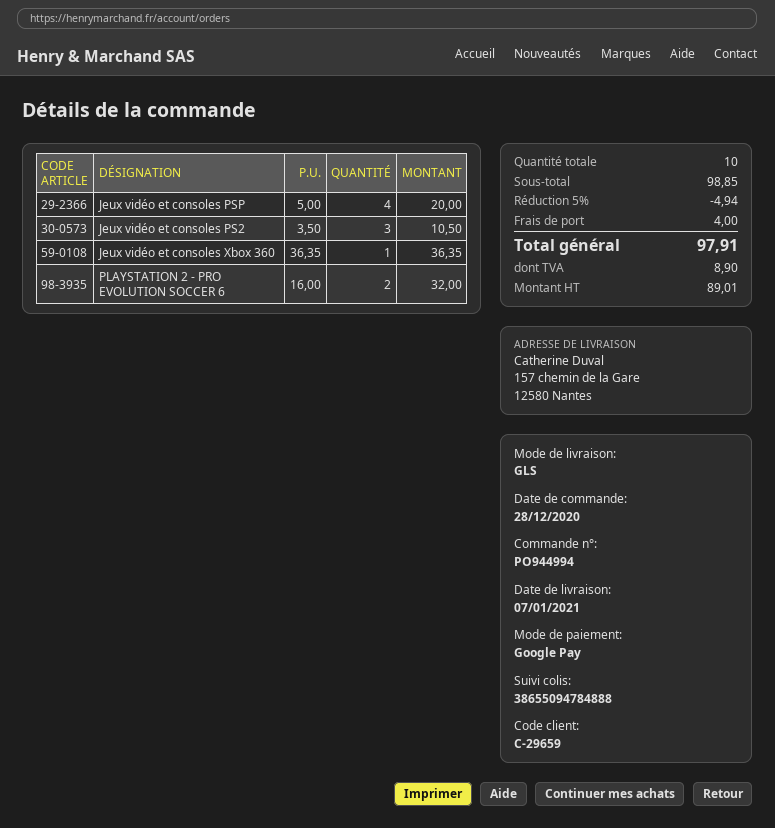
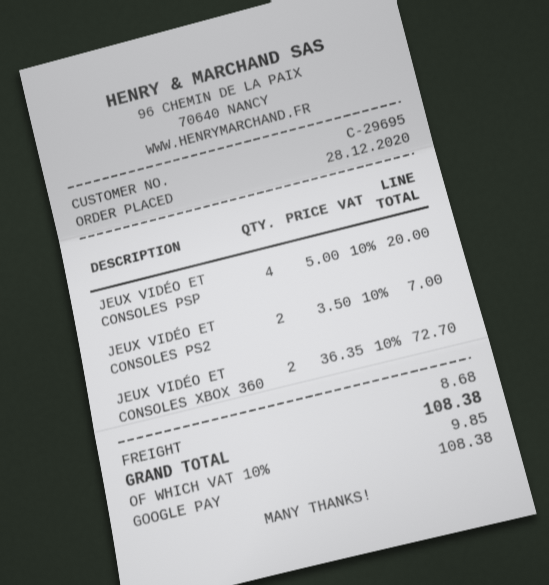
customer number: C-29659 -> C-29695
Jeux vidéo et consoles PS2: 3 x 3.50 = 10.50 -> 2 x 3.50 = 7.00
Jeux vidéo et consoles Xbox 360: 1 x 36.35 = 36.35 -> 2 x 36.35 = 72.70
PLAYSTATION 2 - PRO EVOLUTION SOCCER 6: 2 x 16.00 = 32.00 -> none
discount: 5% = 4.94 -> none
shipping: 4.00 -> 8.68
tax: 8.90 -> 9.85
total: 97.91 -> 108.38

